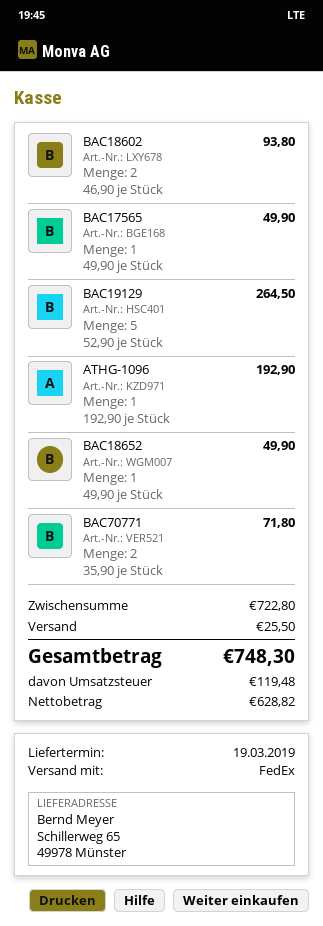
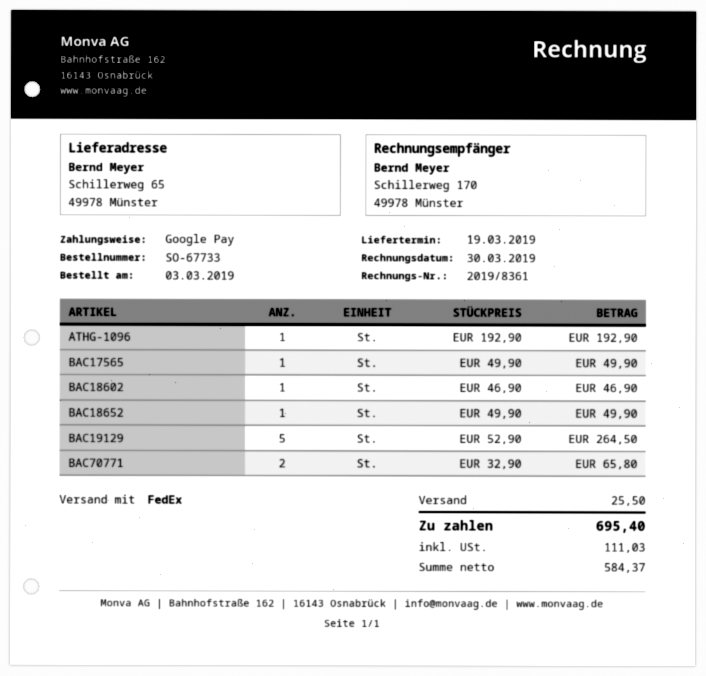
BAC18602: 2 x 46.90 = 93.80 -> 1 x 46.90 = 46.90
BAC70771: 2 x 35.90 = 71.80 -> 2 x 32.90 = 65.80
net: 628.82 -> 584.37
tax: 119.48 -> 111.03
total: 748.30 -> 695.40

